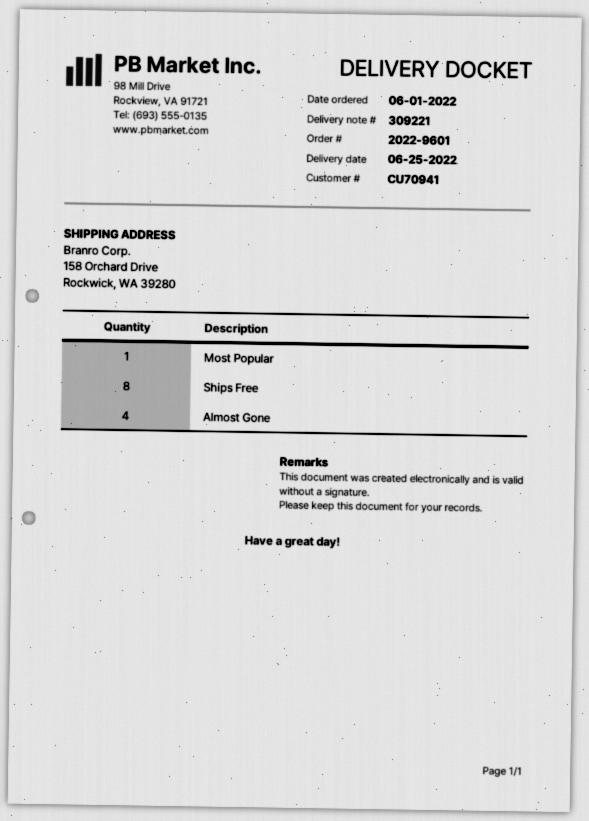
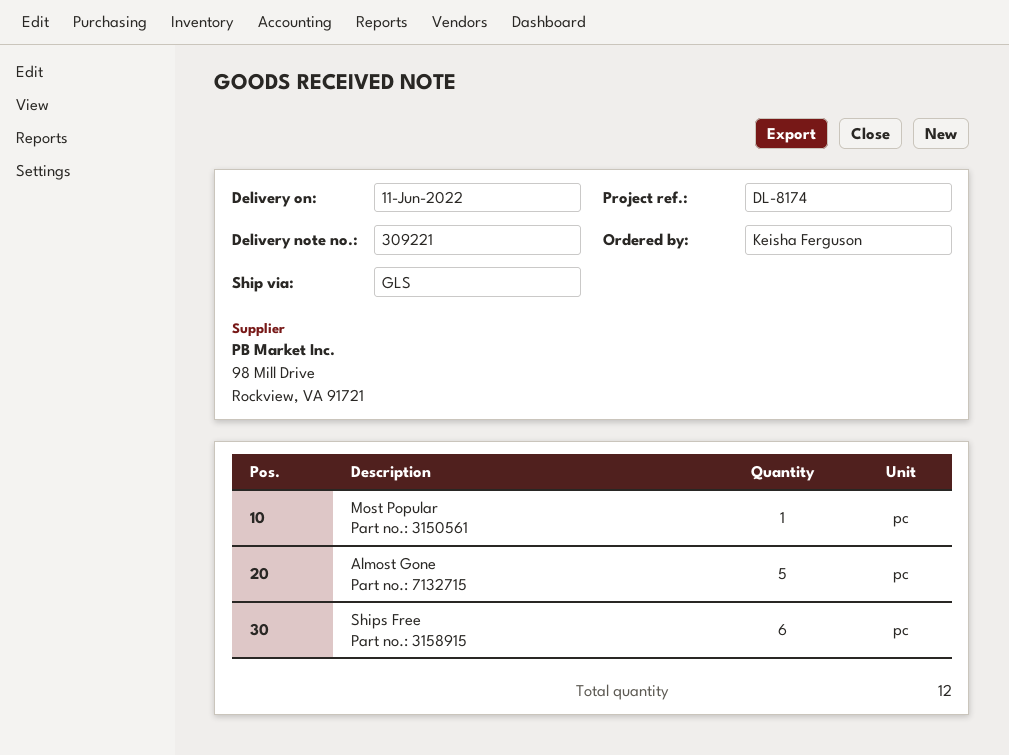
delivery date: 2022-06-25 -> 2022-06-11
Ships Free: 8 -> 6
Almost Gone: 4 -> 5

